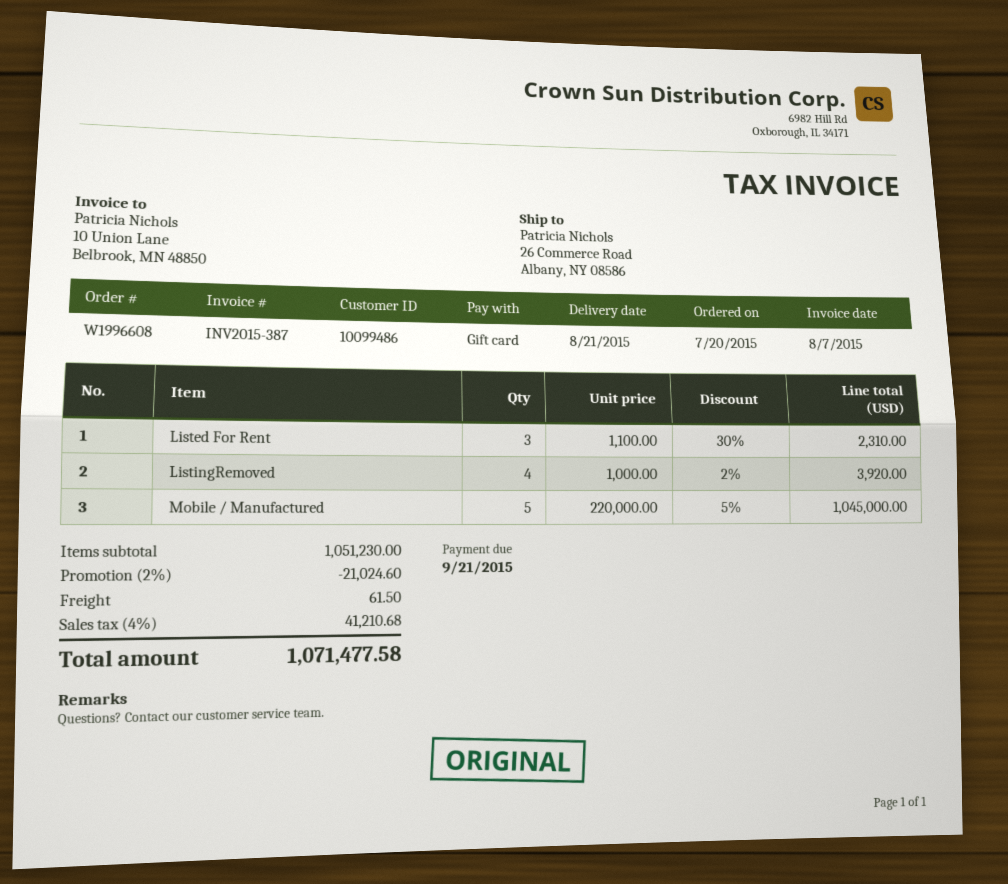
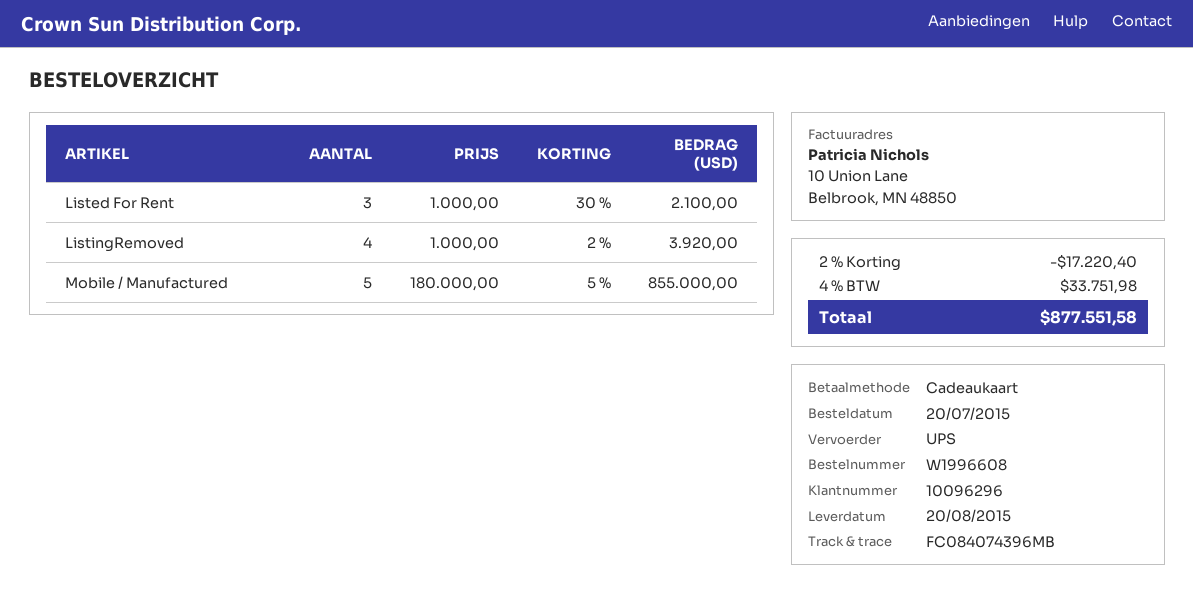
delivery date: 2015-08-21 -> 2015-08-20
customer number: 10099486 -> 10096296
Listed For Rent: 3 x 1100.00 - 30% = 2310.00 -> 3 x 1000.00 - 30% = 2100.00
Mobile / Manufactured: 5 x 220000.00 - 5% = 1045000.00 -> 5 x 180000.00 - 5% = 855000.00
discount: 2% = 21024.60 -> 2% = 17220.40
shipping: 61.50 -> none
tax: 4% = 41210.68 -> 4% = 33751.98
total: 1071477.58 -> 877551.58

